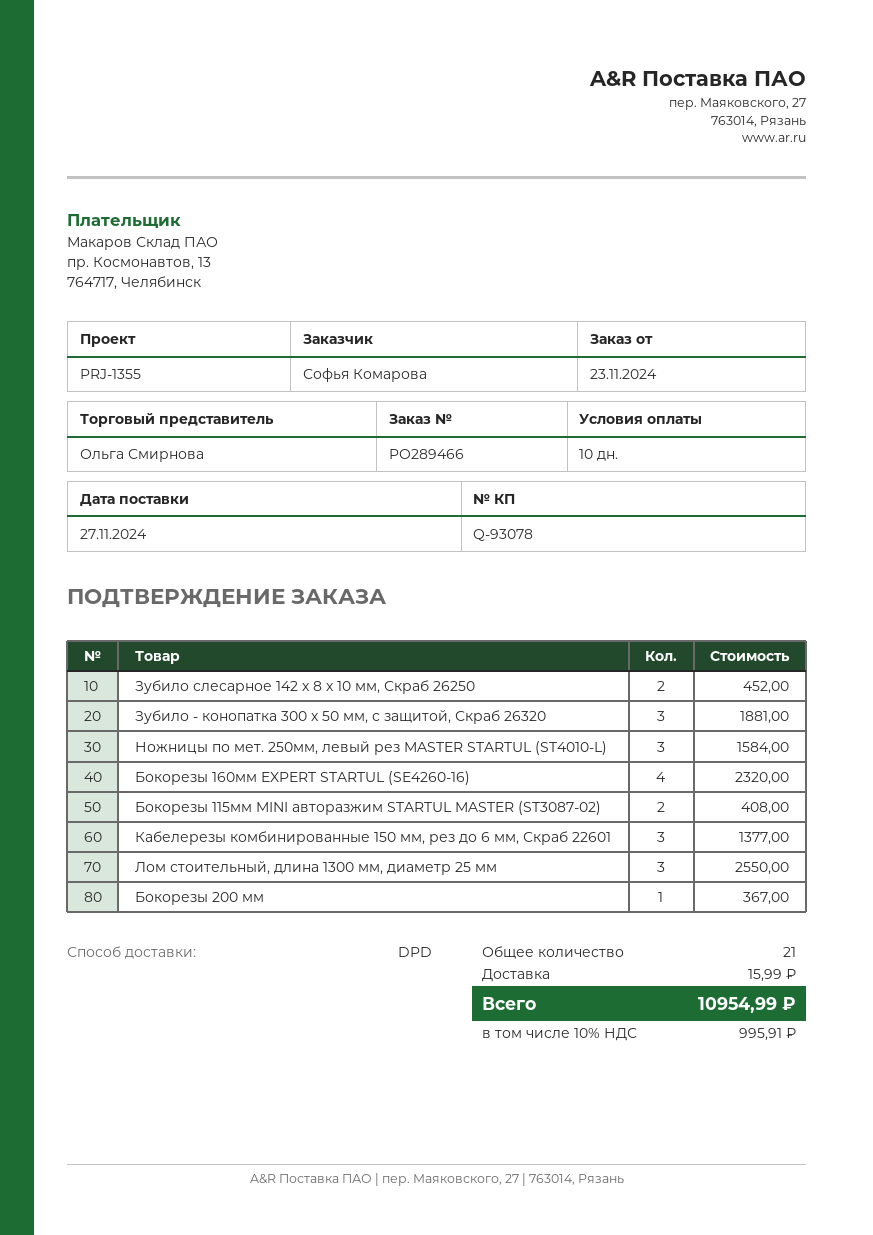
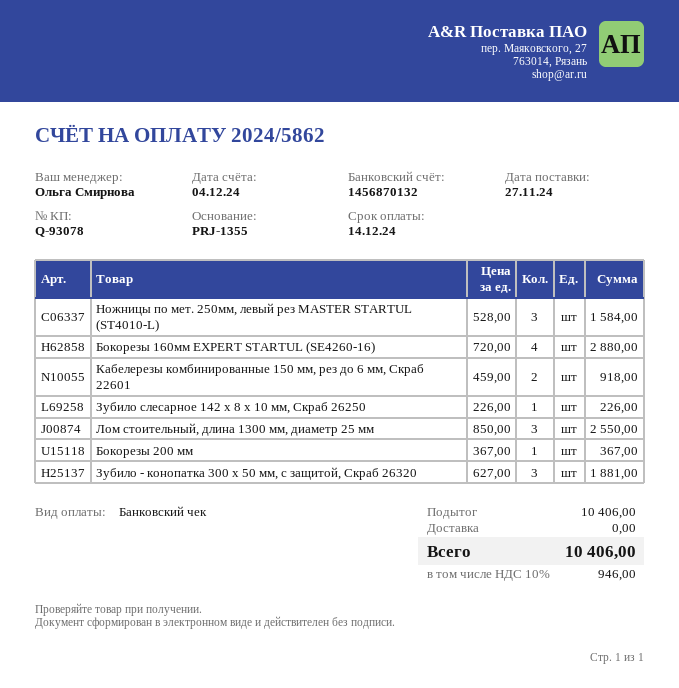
Зубило слесарное 142 х 8 х 10 мм, Скраб 26250: 2 for 452.00 -> 1 for 226.00
Бокорезы 160мм EXPERT STARTUL (SE4260-16): 4 for 2320.00 -> 4 for 2880.00
Бокорезы 115мм MINI авторазжим STARTUL MASTER (ST3087-02): 2 for 408.00 -> none
Кабелерезы комбинированные 150 мм, рез до 6 мм, Скраб 22601: 3 for 1377.00 -> 2 for 918.00
shipping: 15.99 -> 0.00
tax: 10% = 995.91 -> 10% = 946.00
total: 10954.99 -> 10406.00

